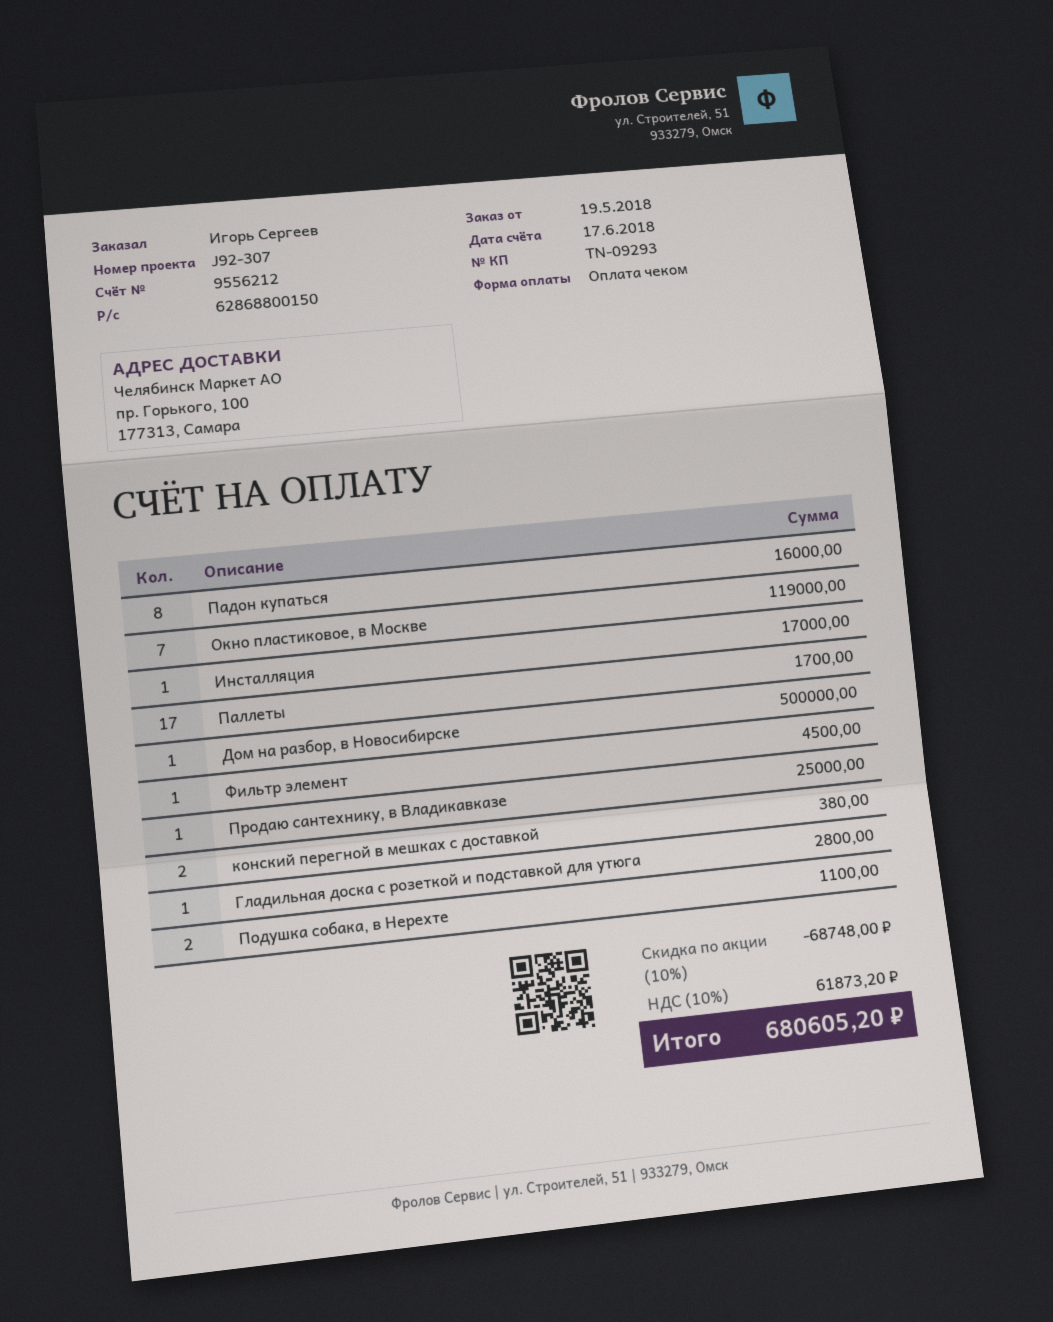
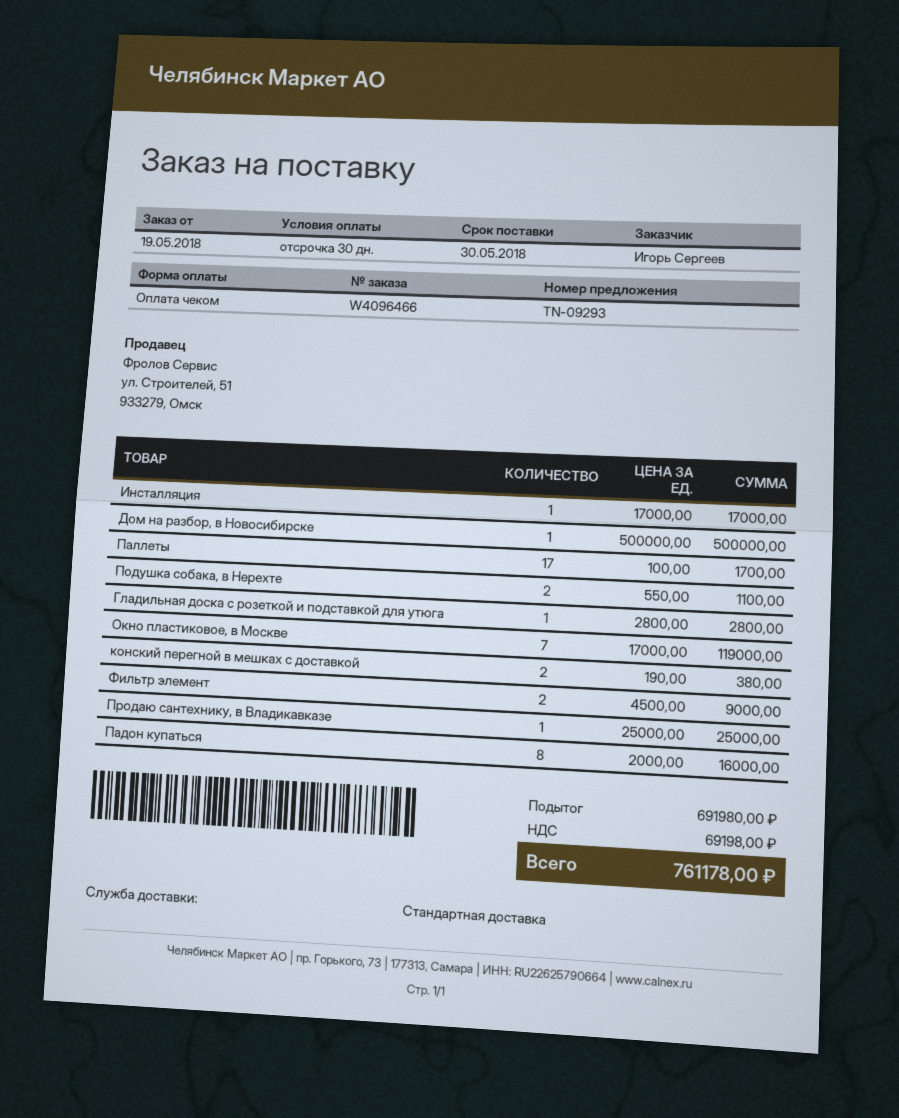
Фильтр элемент: 1 for 4500.00 -> 2 for 9000.00
discount: 10% = 68748.00 -> none
tax: 61873.20 -> 69198.00
total: 680605.20 -> 761178.00

